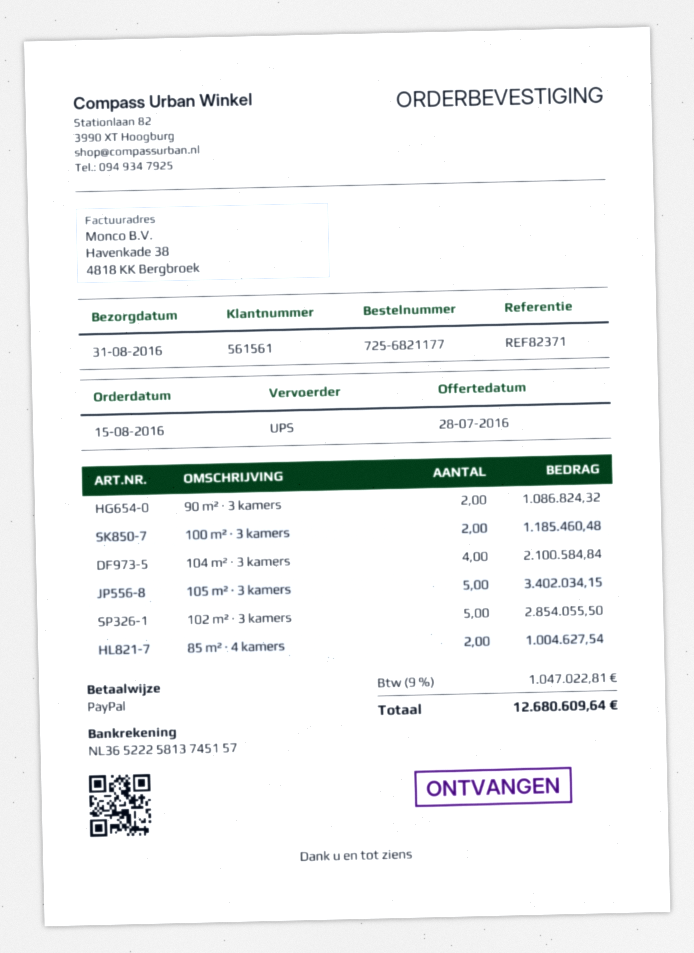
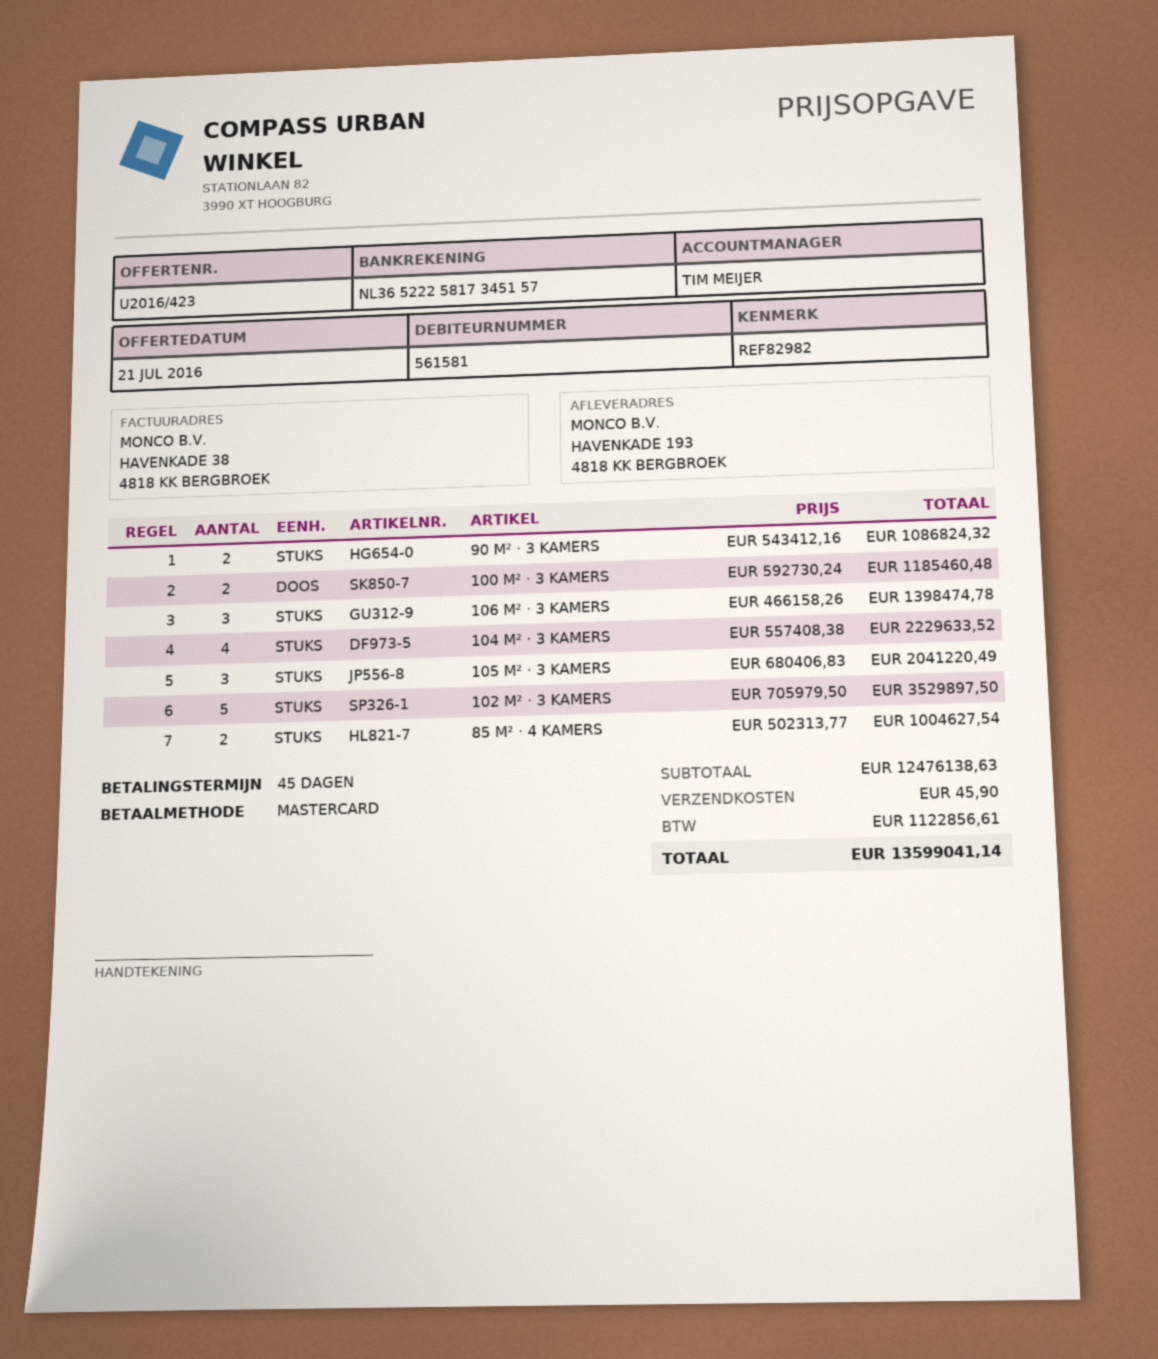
quote date: 2016-07-28 -> 2016-07-21
customer number: 561561 -> 561581
reference: REF82371 -> REF82982
payment method: PayPal -> Mastercard
bank account: NL3652225813745157 -> NL3652225817345157
104 m² · 3 kamers: 4 for 2100584.84 -> 4 for 2229633.52
105 m² · 3 kamers: 5 for 3402034.15 -> 3 for 2041220.49
102 m² · 3 kamers: 5 for 2854055.50 -> 5 for 3529897.50
106 M² · 3 KAMERS: none -> 3 for 1398474.78
shipping: none -> 45.90
tax: 1047022.81 -> 1122856.61
total: 12680609.64 -> 13599041.14

